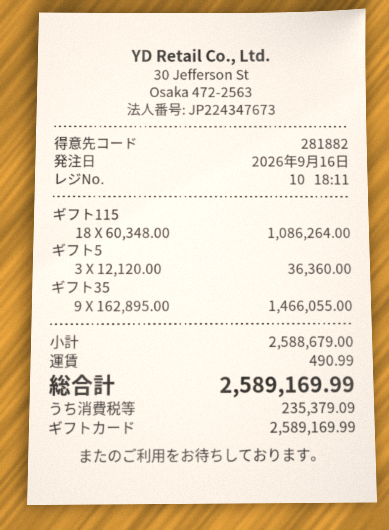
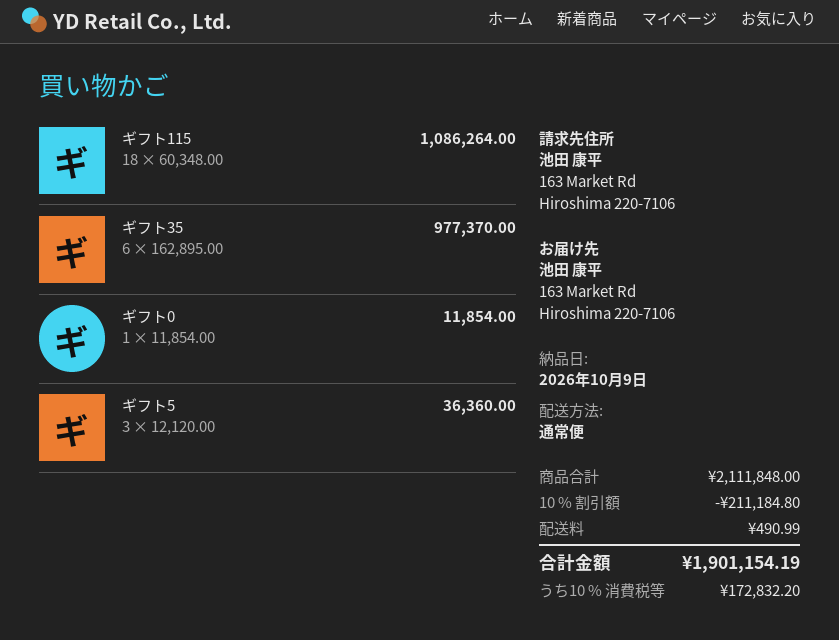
ギフト35: 9 x 162895.00 = 1466055.00 -> 6 x 162895.00 = 977370.00
ギフト0: none -> 1 x 11854.00 = 11854.00
subtotal: 2588679.00 -> 2111848.00
discount: none -> 10% = 211184.80
tax: 235379.09 -> 172832.20
total: 2589169.99 -> 1901154.19

